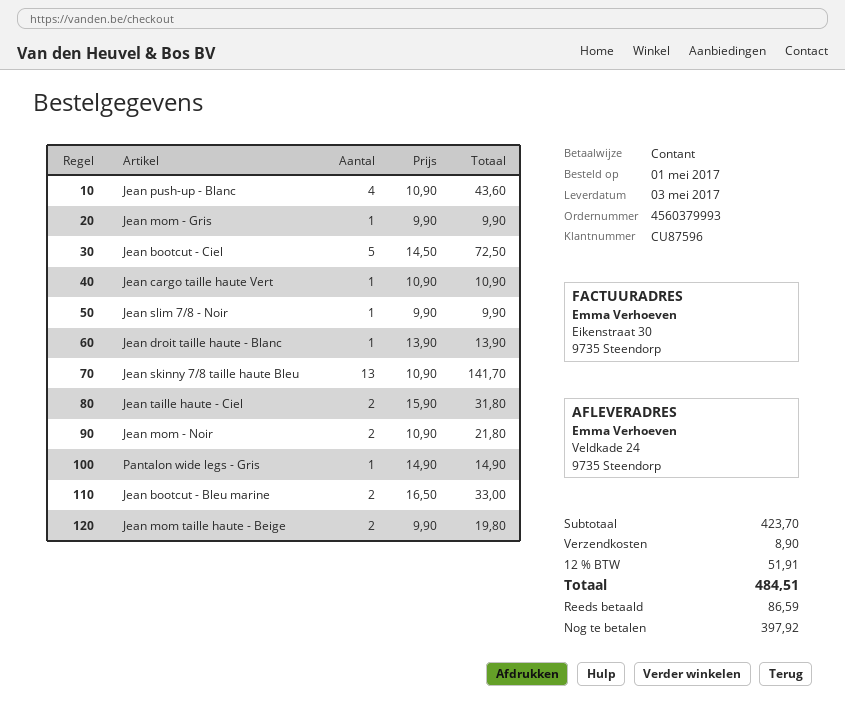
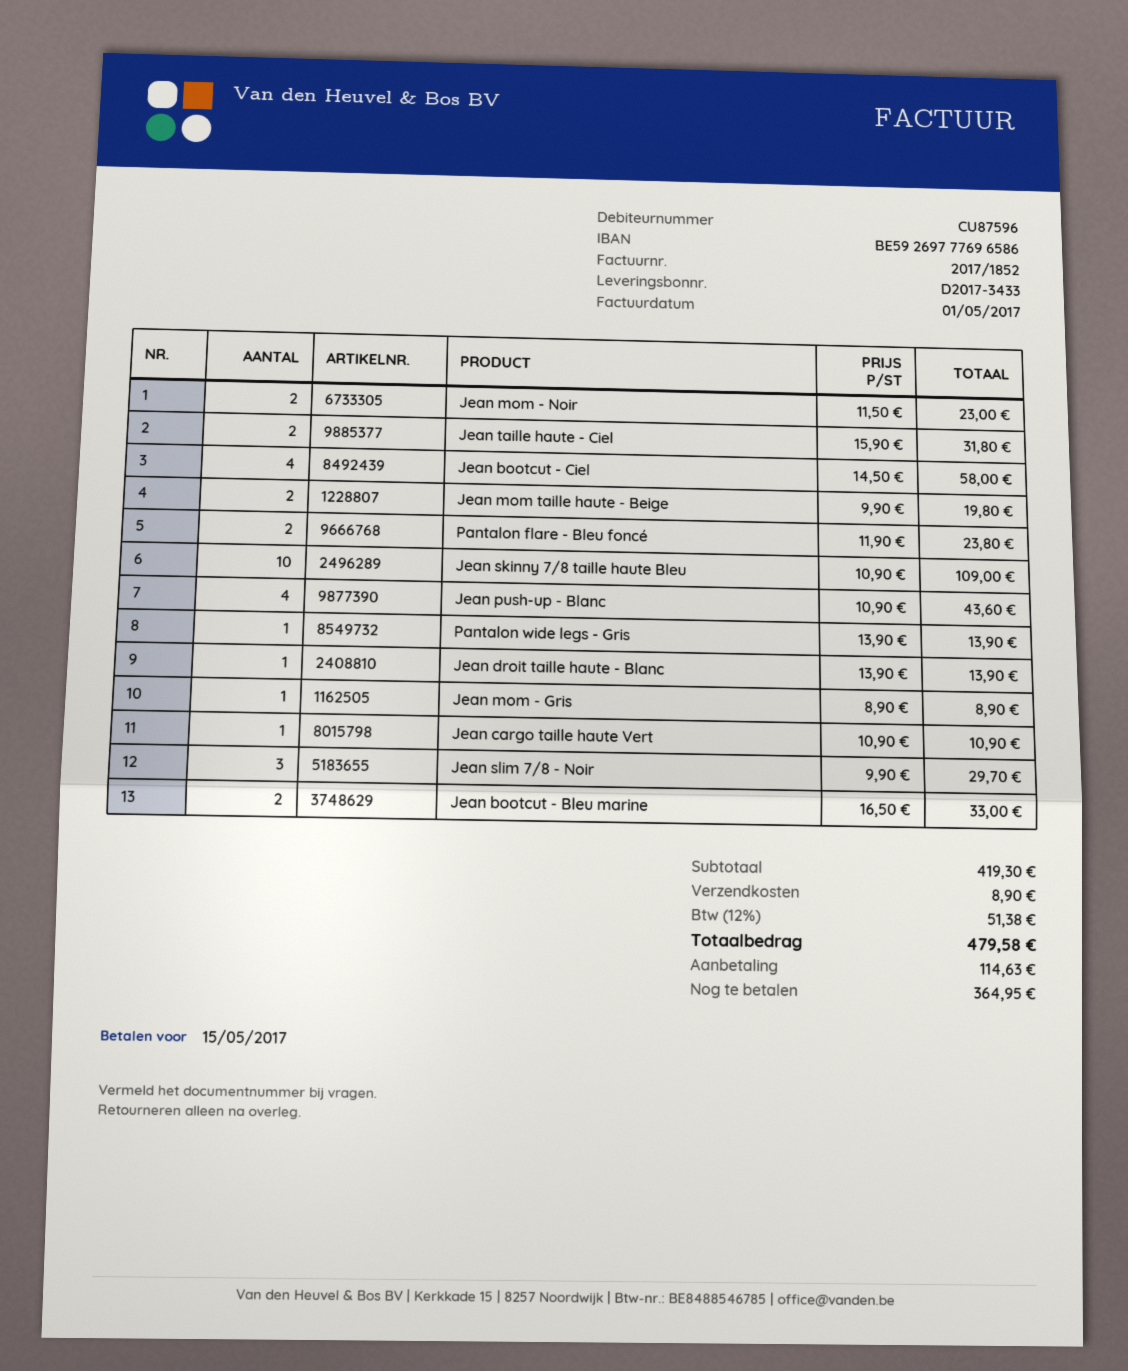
Jean mom - Gris: 1 x 9.90 = 9.90 -> 1 x 8.90 = 8.90
Jean bootcut - Ciel: 5 x 14.50 = 72.50 -> 4 x 14.50 = 58.00
Jean slim 7/8 - Noir: 1 x 9.90 = 9.90 -> 3 x 9.90 = 29.70
Jean skinny 7/8 taille haute Bleu: 13 x 10.90 = 141.70 -> 10 x 10.90 = 109.00
Jean mom - Noir: 2 x 10.90 = 21.80 -> 2 x 11.50 = 23.00
Pantalon wide legs - Gris: 1 x 14.90 = 14.90 -> 1 x 13.90 = 13.90
Pantalon flare - Bleu foncé: none -> 2 x 11.90 = 23.80
subtotal: 423.70 -> 419.30
tax: 12% = 51.91 -> 12% = 51.38
total: 484.51 -> 479.58
deposit: 86.59 -> 114.63
balance: 397.92 -> 364.95

